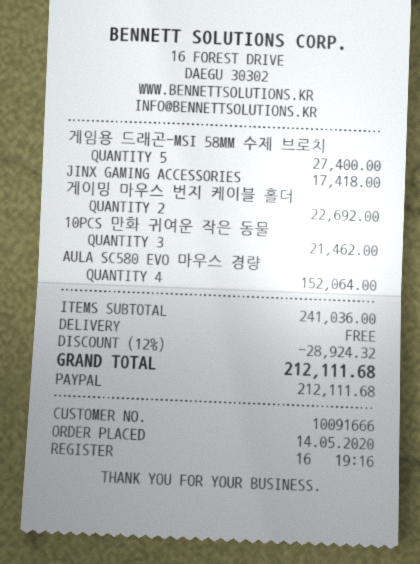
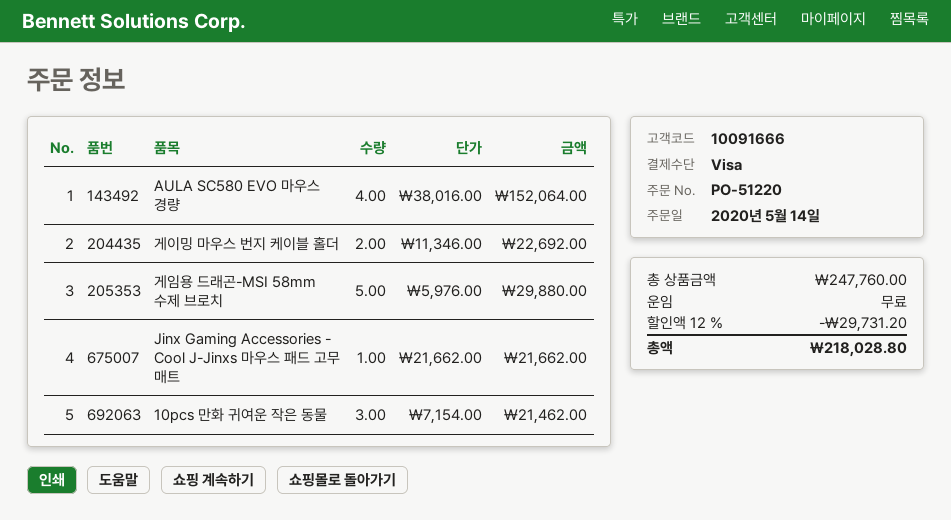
payment method: PayPal -> Visa
게임용 드래곤-MSI 58MM 수제 브로치: 5 for 27400.00 -> 5 for 29880.00
JINX GAMING ACCESSORIES: 1 for 17418.00 -> 1 for 21662.00
subtotal: 241036.00 -> 247760.00
discount: 12% = 28924.32 -> 12% = 29731.20
total: 212111.68 -> 218028.80

